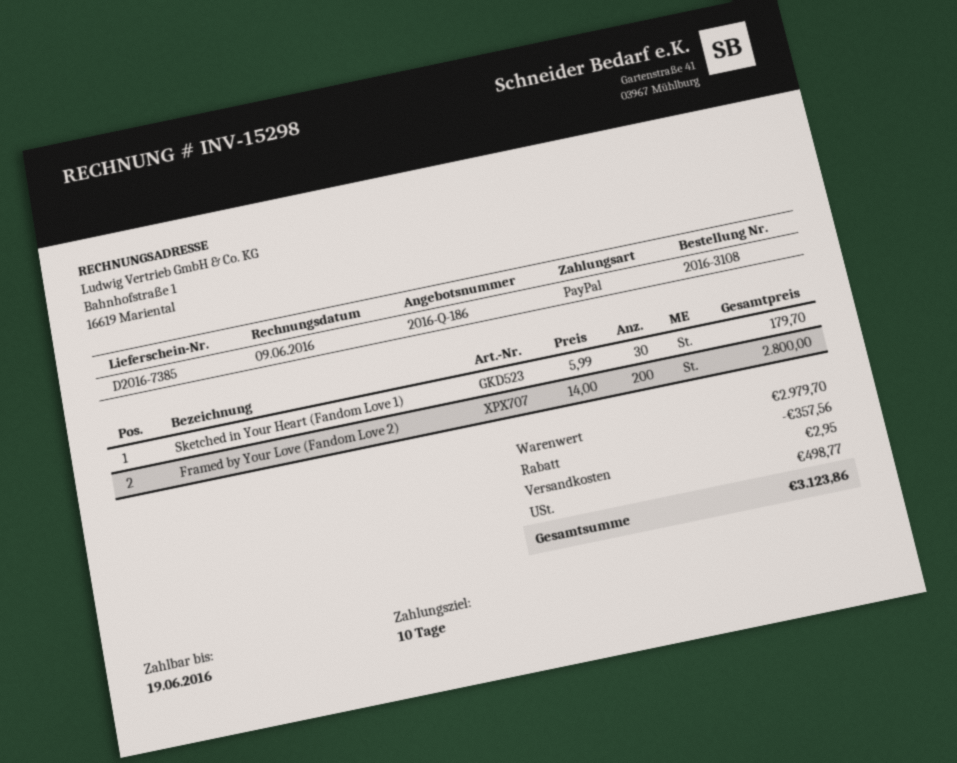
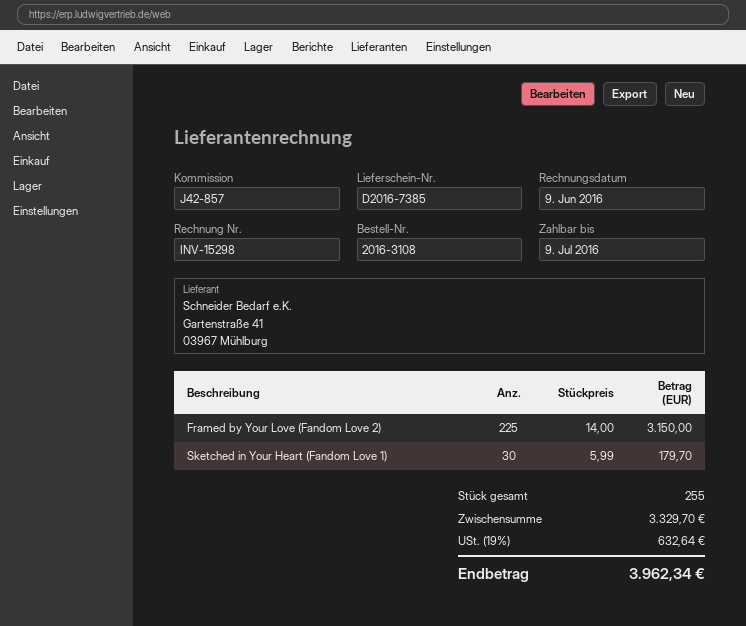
due date: 2016-06-19 -> 2016-07-09
Framed by Your Love (Fandom Love 2): 200 x 14.00 = 2800.00 -> 225 x 14.00 = 3150.00
subtotal: 2979.70 -> 3329.70
discount: 357.56 -> none
shipping: 2.95 -> none
tax: 498.77 -> 632.64
total: 3123.86 -> 3962.34

